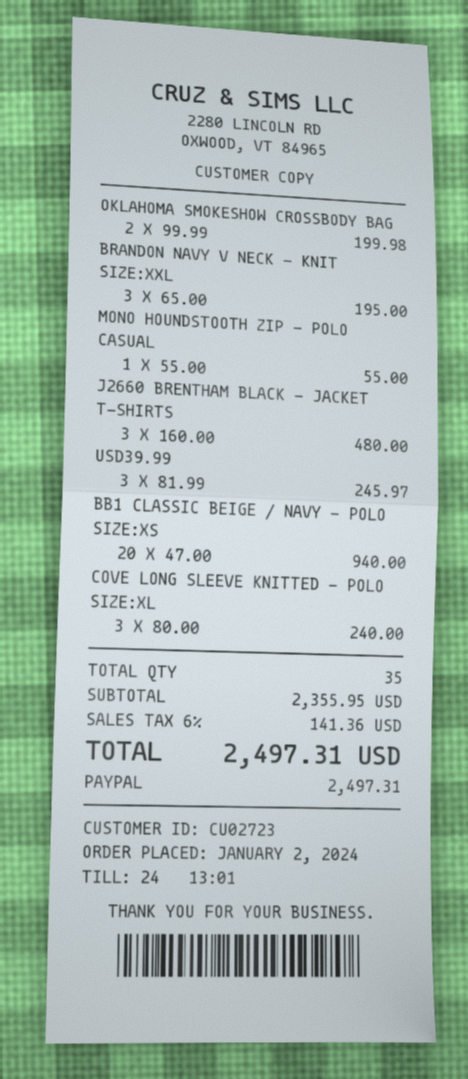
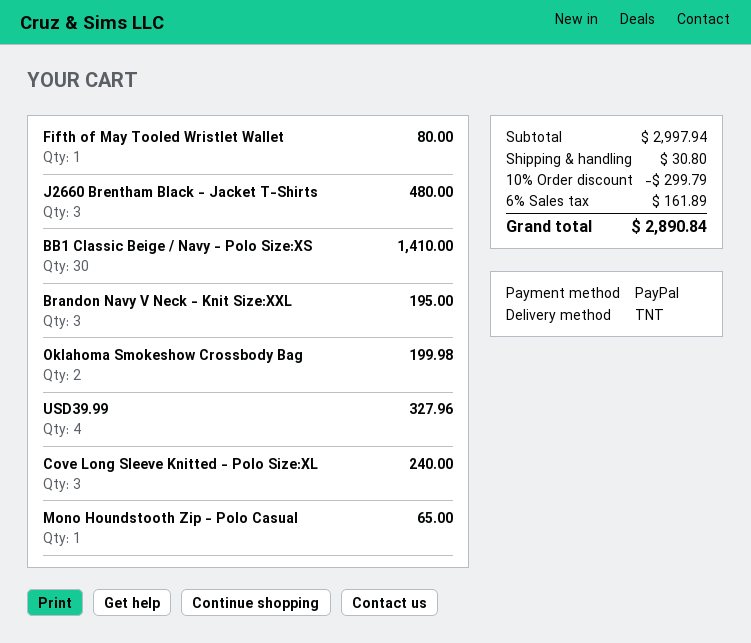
MONO HOUNDSTOOTH ZIP - POLO CASUAL: 1 for 55.00 -> 1 for 65.00
USD39.99: 3 for 245.97 -> 4 for 327.96
BB1 CLASSIC BEIGE / NAVY - POLO SIZE:XS: 20 for 940.00 -> 30 for 1410.00
Fifth of May Tooled Wristlet Wallet: none -> 1 for 80.00
subtotal: 2355.95 -> 2997.94
discount: none -> 10% = 299.79
shipping: none -> 30.80
tax: 6% = 141.36 -> 6% = 161.89
total: 2497.31 -> 2890.84

